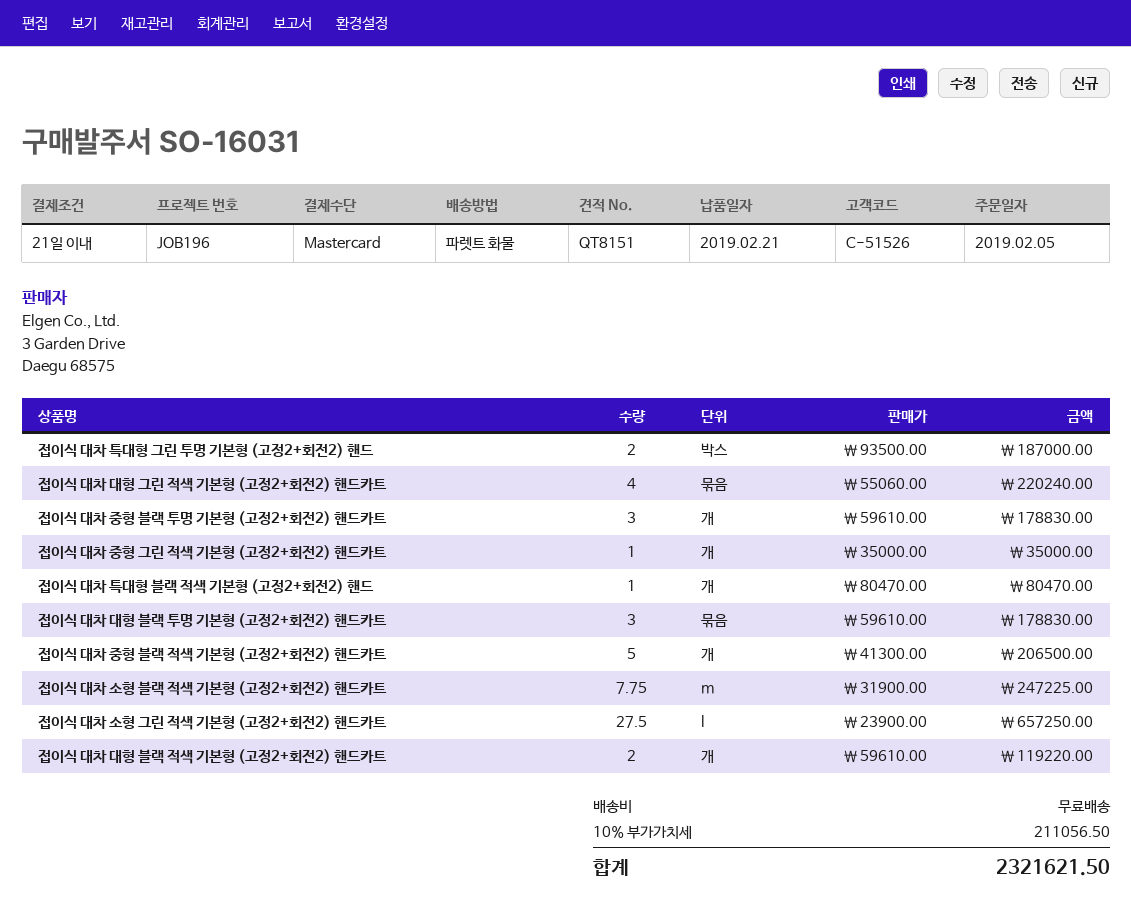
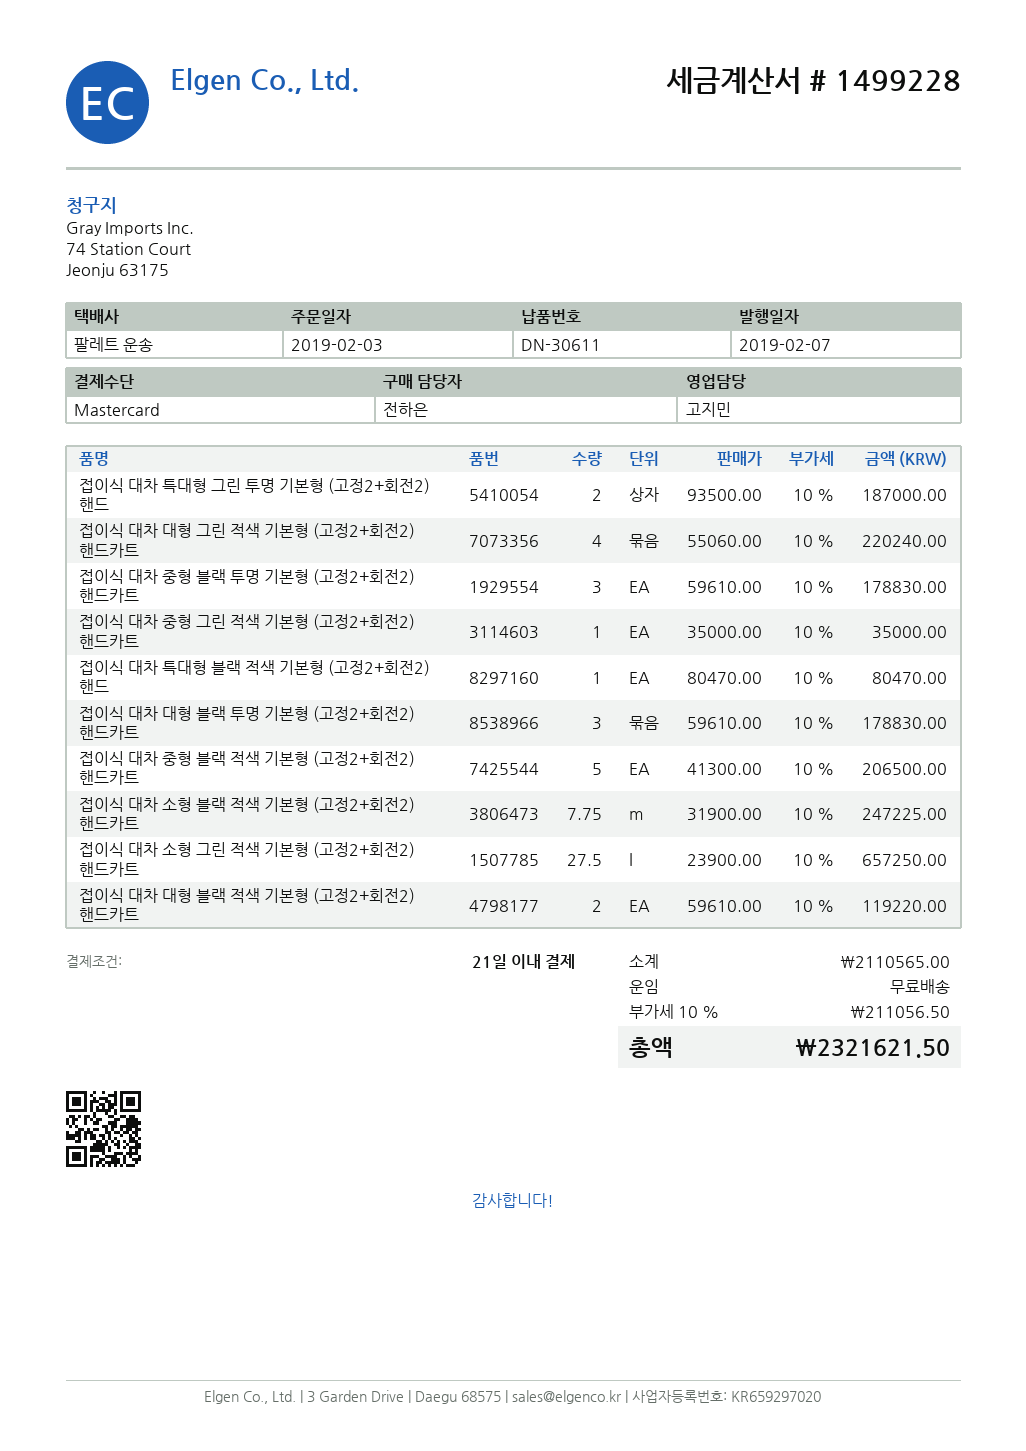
order date: 2019-02-05 -> 2019-02-03

